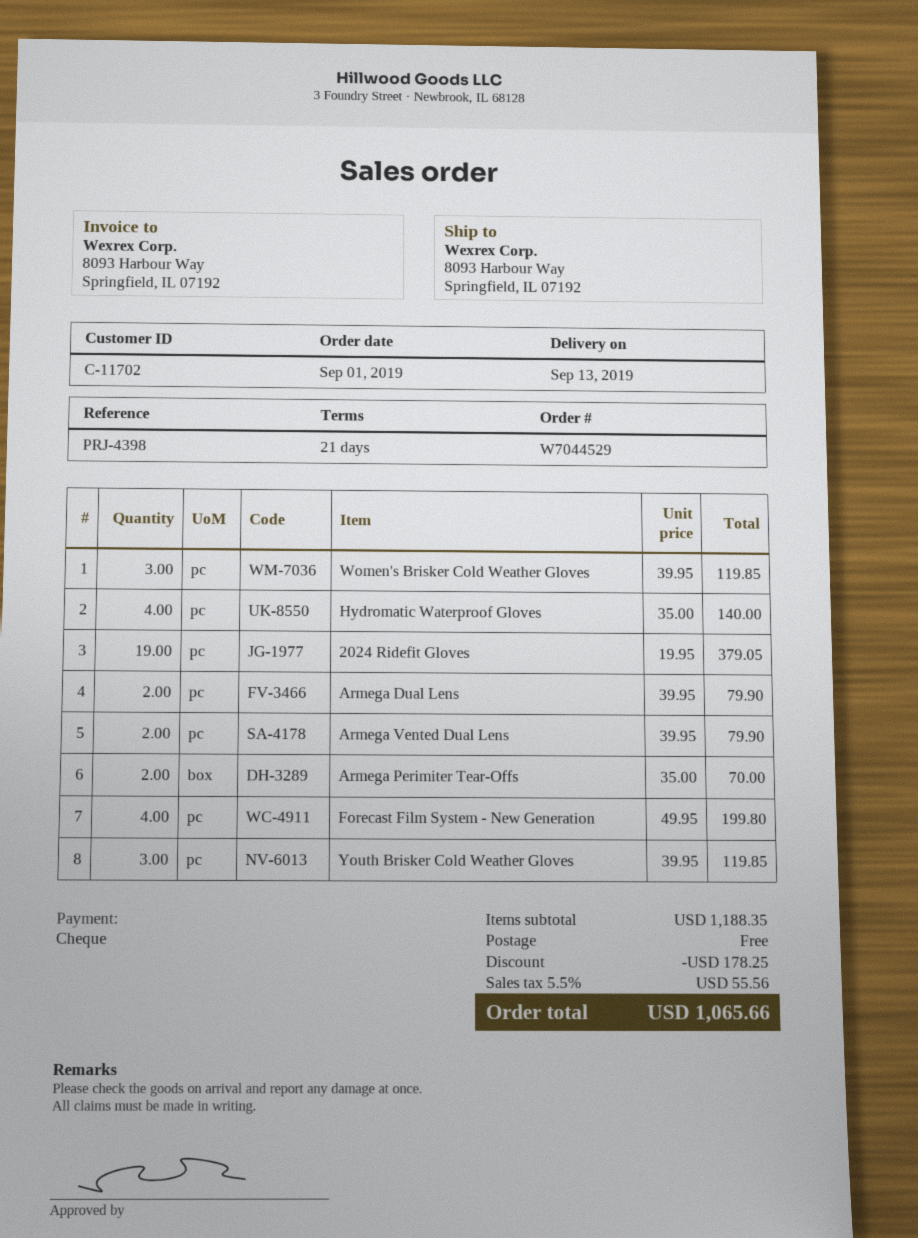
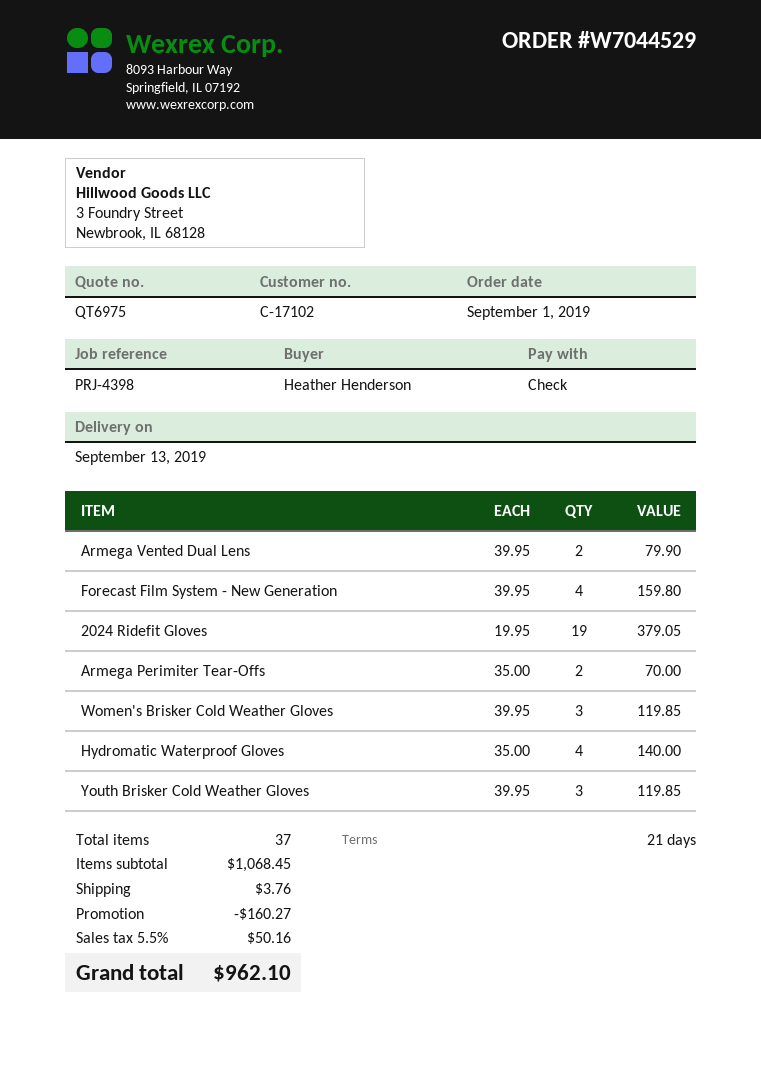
customer number: C-11702 -> C-17102
Armega Dual Lens: 2 x 39.95 = 79.90 -> none
Forecast Film System - New Generation: 4 x 49.95 = 199.80 -> 4 x 39.95 = 159.80
subtotal: 1188.35 -> 1068.45
discount: 178.25 -> 160.27
shipping: 0.00 -> 3.76
tax: 5.5% = 55.56 -> 5.5% = 50.16
total: 1065.66 -> 962.10

